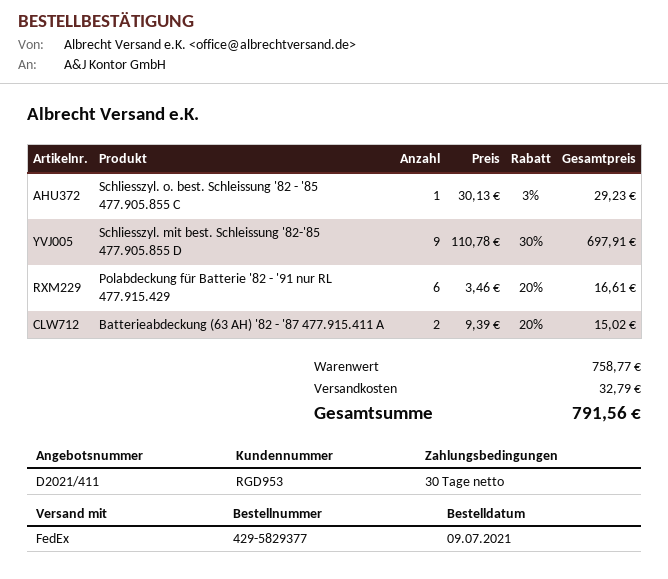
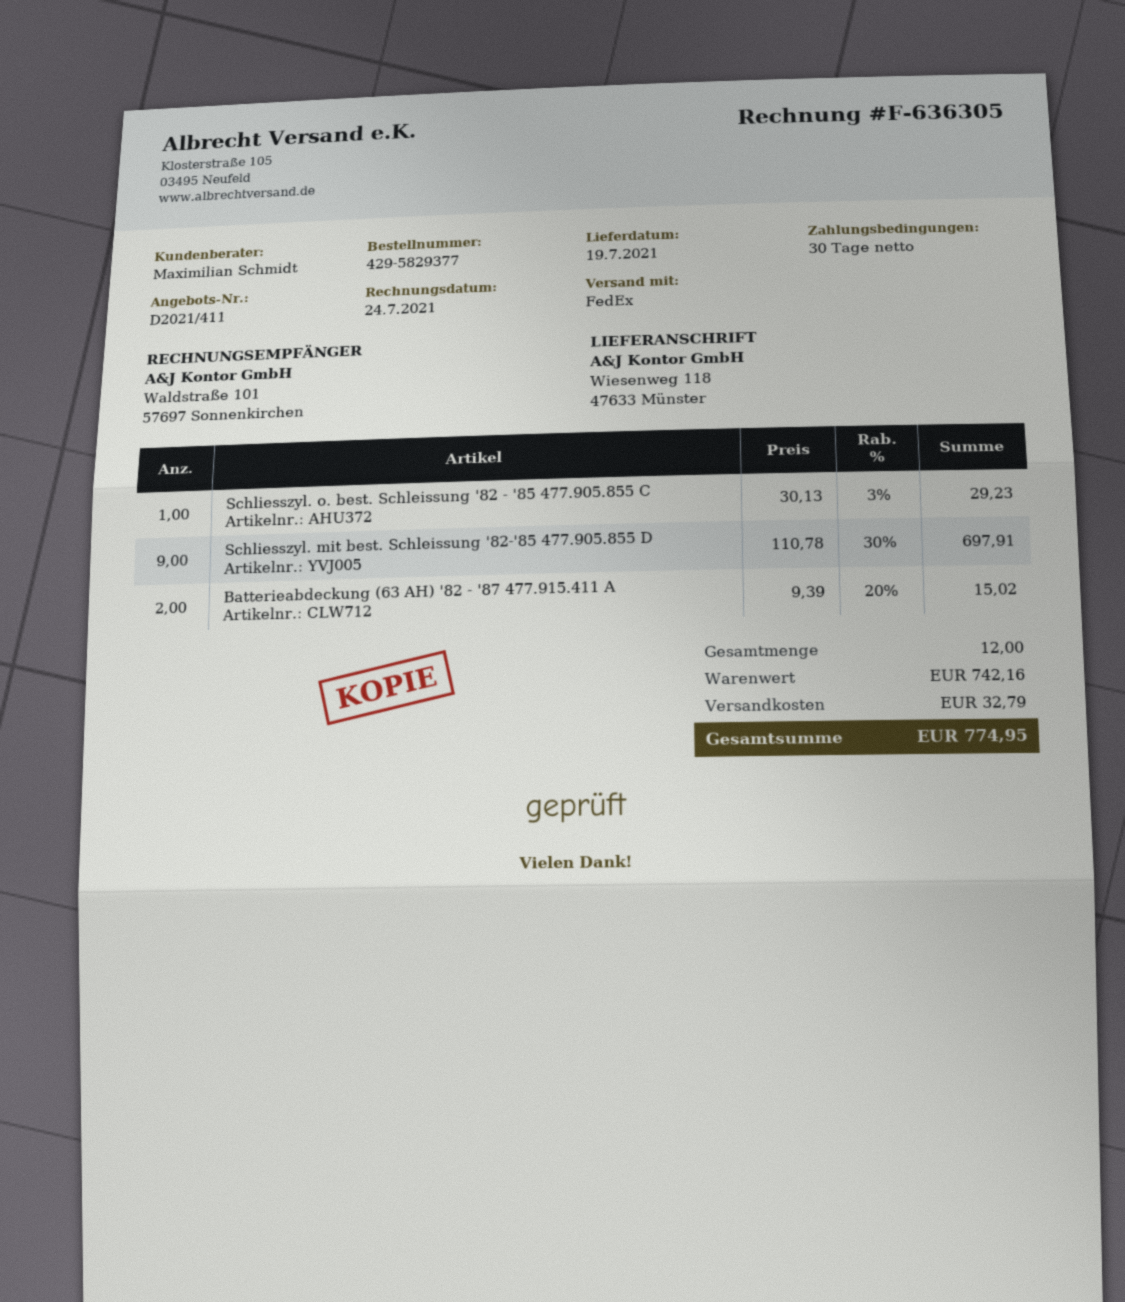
Polabdeckung für Batterie '82 - '91 nur RL 477.915.429: 6 x 3.46 - 20% = 16.61 -> none
subtotal: 758.77 -> 742.16
total: 791.56 -> 774.95

